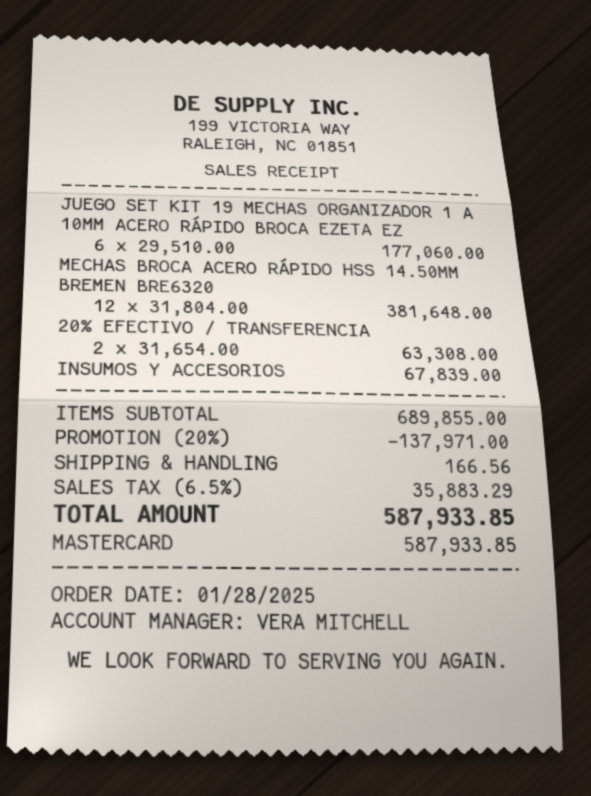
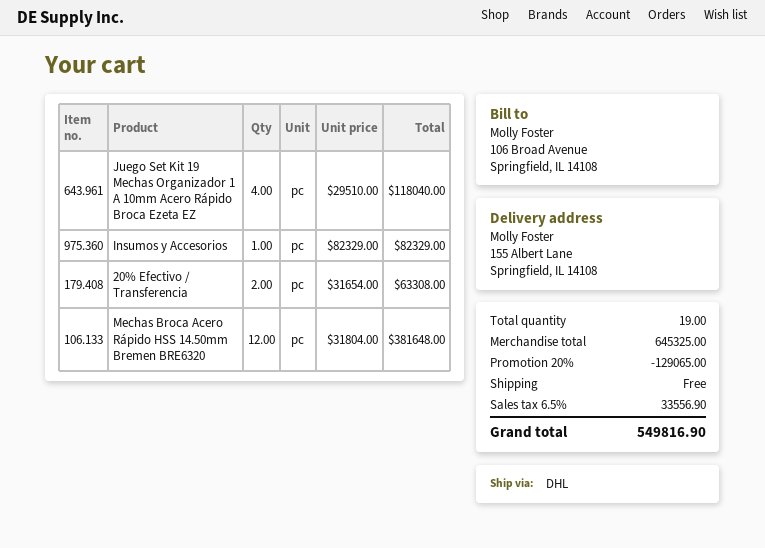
JUEGO SET KIT 19 MECHAS ORGANIZADOR 1 A 10MM ACERO RÁPIDO BROCA EZETA EZ: 6 x 29510.00 = 177060.00 -> 4 x 29510.00 = 118040.00
INSUMOS Y ACCESORIOS: 1 x 67839.00 = 67839.00 -> 1 x 82329.00 = 82329.00
subtotal: 689855.00 -> 645325.00
discount: 20% = 137971.00 -> 20% = 129065.00
shipping: 166.56 -> 0.00
tax: 6.5% = 35883.29 -> 6.5% = 33556.90
total: 587933.85 -> 549816.90

